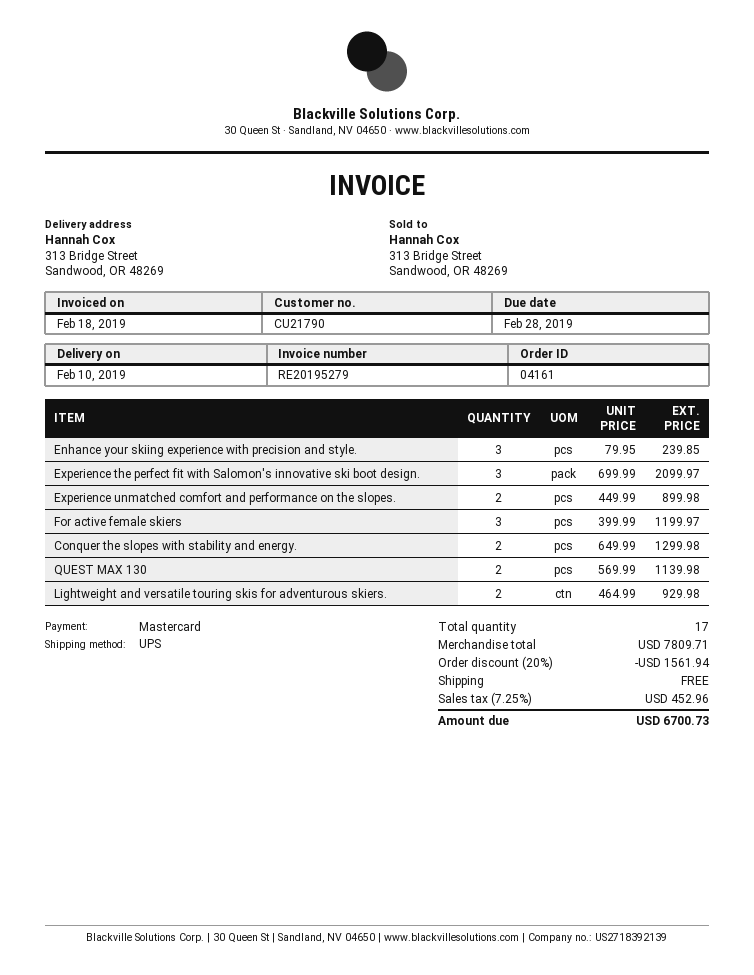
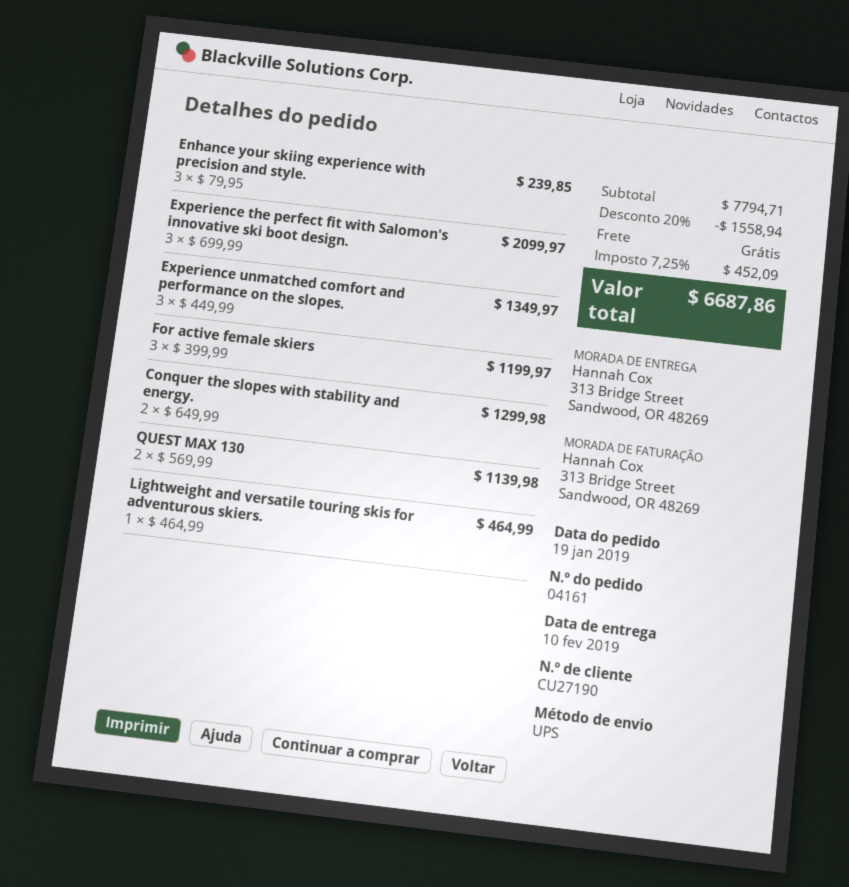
customer number: CU21790 -> CU27190
Experience unmatched comfort and performance on the slopes.: 2 x 449.99 = 899.98 -> 3 x 449.99 = 1349.97
Lightweight and versatile touring skis for adventurous skiers.: 2 x 464.99 = 929.98 -> 1 x 464.99 = 464.99
subtotal: 7809.71 -> 7794.71
discount: 20% = 1561.94 -> 20% = 1558.94
tax: 7.25% = 452.96 -> 7.25% = 452.09
total: 6700.73 -> 6687.86

